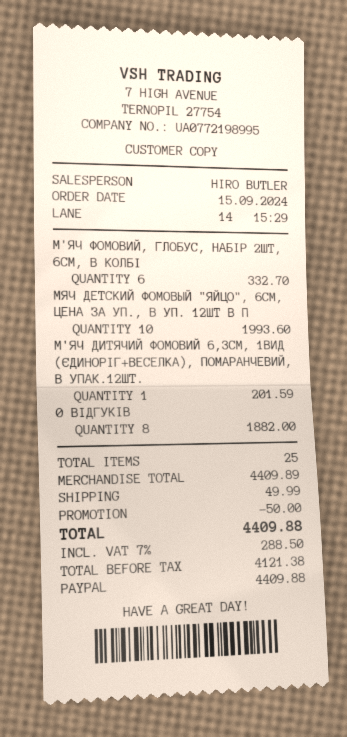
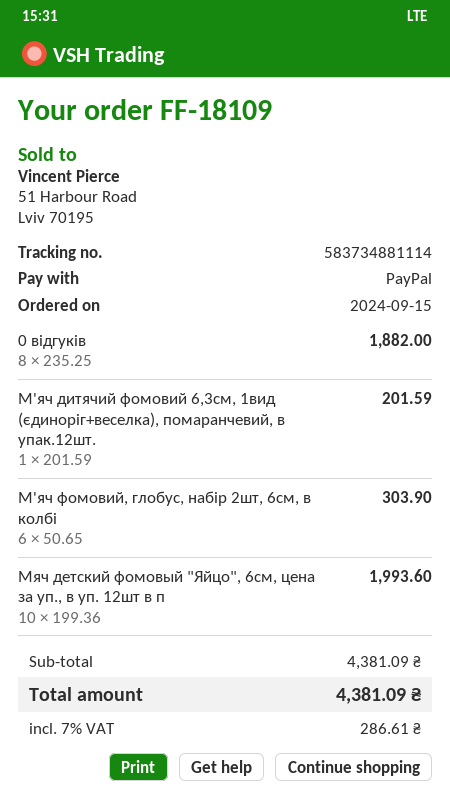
М'ЯЧ ФОМОВИЙ, ГЛОБУС, НАБІР 2ШТ, 6СМ, В КОЛБІ: 6 for 332.70 -> 6 for 303.90
subtotal: 4409.89 -> 4381.09
discount: 50.00 -> none
shipping: 49.99 -> none
tax: 7% = 288.50 -> 7% = 286.61
total: 4409.88 -> 4381.09

